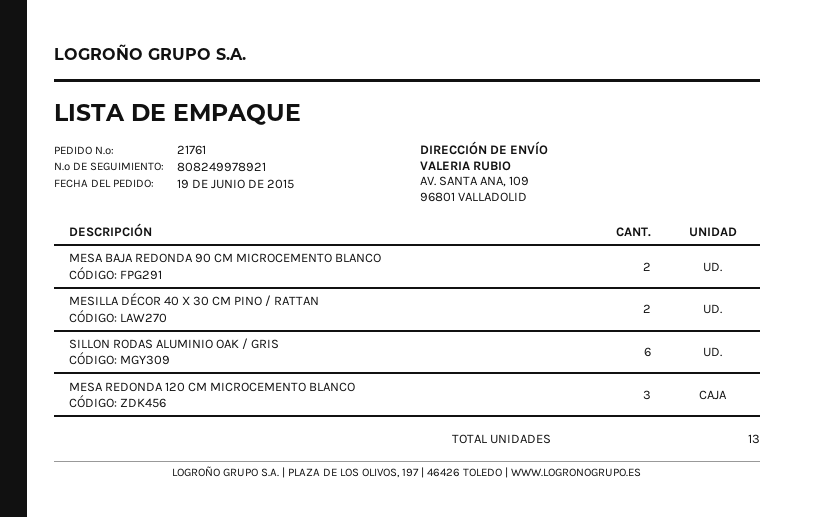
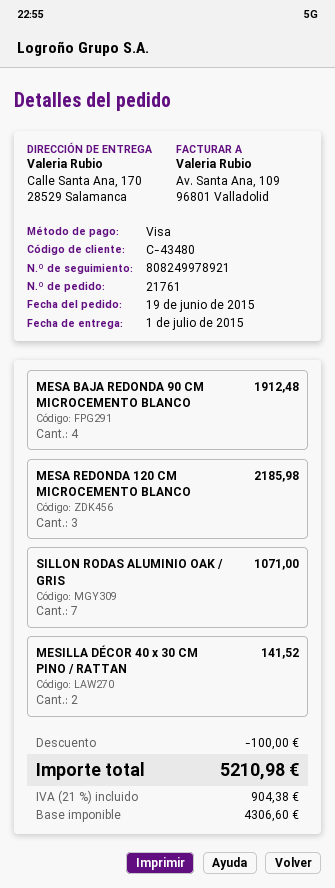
ship to: AV. SANTA ANA, 109, 96801 VALLADOLID -> Calle Santa Ana, 170, 28529 Salamanca
MESA BAJA REDONDA 90 CM MICROCEMENTO BLANCO: 2 -> 4
SILLON RODAS ALUMINIO OAK / GRIS: 6 -> 7

